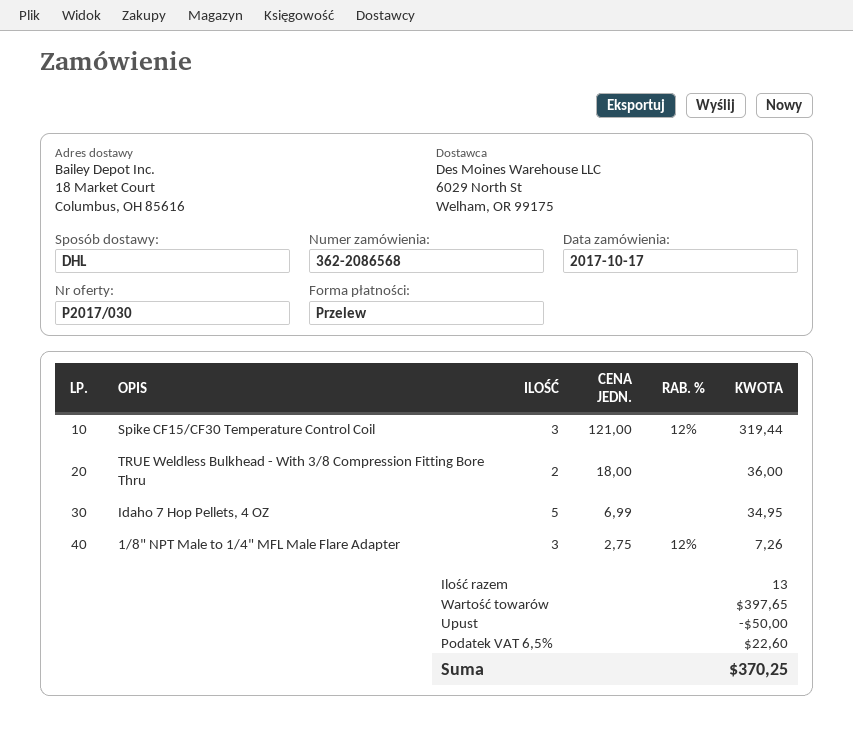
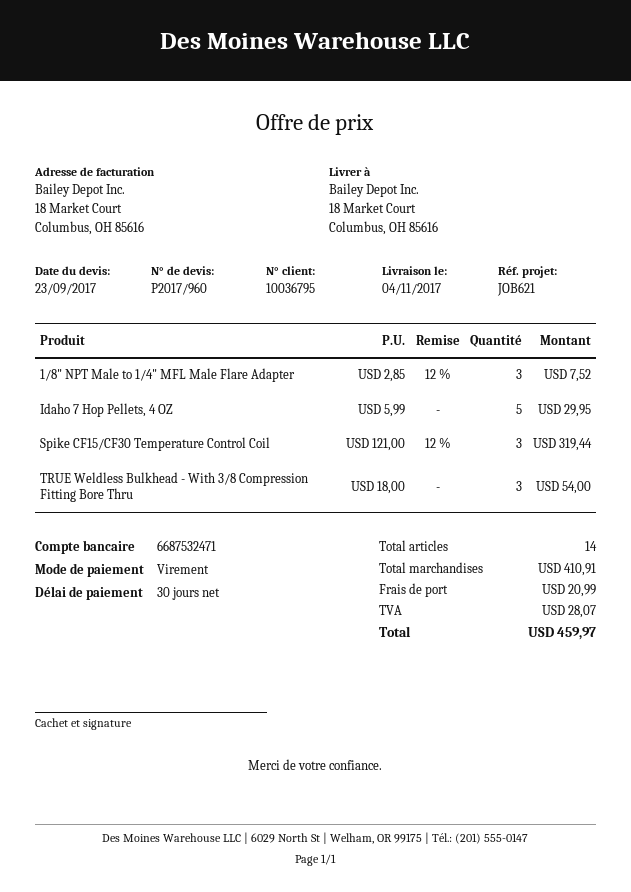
quote number: P2017/030 -> P2017/960
TRUE Weldless Bulkhead - With 3/8 Compression Fitting Bore Thru: 2 x 18.00 = 36.00 -> 3 x 18.00 = 54.00
Idaho 7 Hop Pellets, 4 OZ: 5 x 6.99 = 34.95 -> 5 x 5.99 = 29.95
1/8" NPT Male to 1/4" MFL Male Flare Adapter: 3 x 2.75 - 12% = 7.26 -> 3 x 2.85 - 12% = 7.52
total quantity: 13 -> 14
subtotal: 397.65 -> 410.91
discount: 50.00 -> none
shipping: none -> 20.99
tax: 22.60 -> 28.07
total: 370.25 -> 459.97

